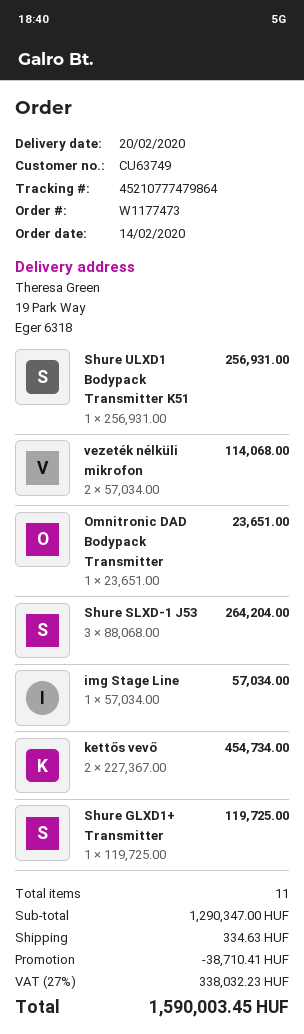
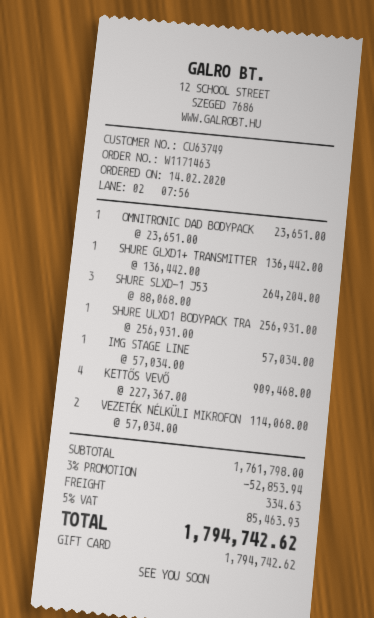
order number: W1177473 -> W1171463
kettős vevő: 2 x 227367.00 = 454734.00 -> 4 x 227367.00 = 909468.00
Shure GLXD1+ Transmitter: 1 x 119725.00 = 119725.00 -> 1 x 136442.00 = 136442.00
subtotal: 1290347.00 -> 1761798.00
discount: 38710.41 -> 52853.94
tax: 27% = 338032.23 -> 5% = 85463.93
total: 1590003.45 -> 1794742.62

